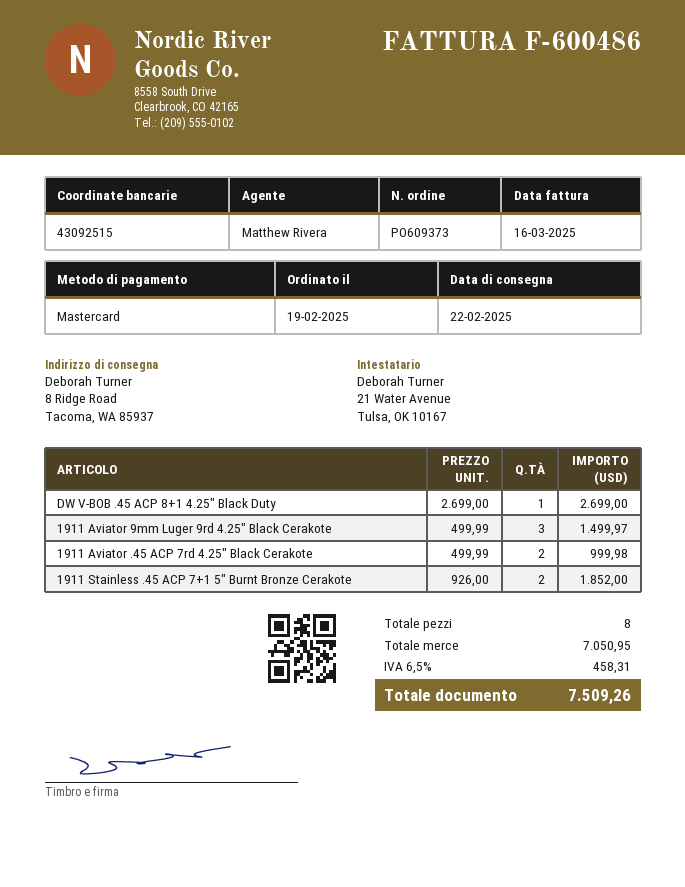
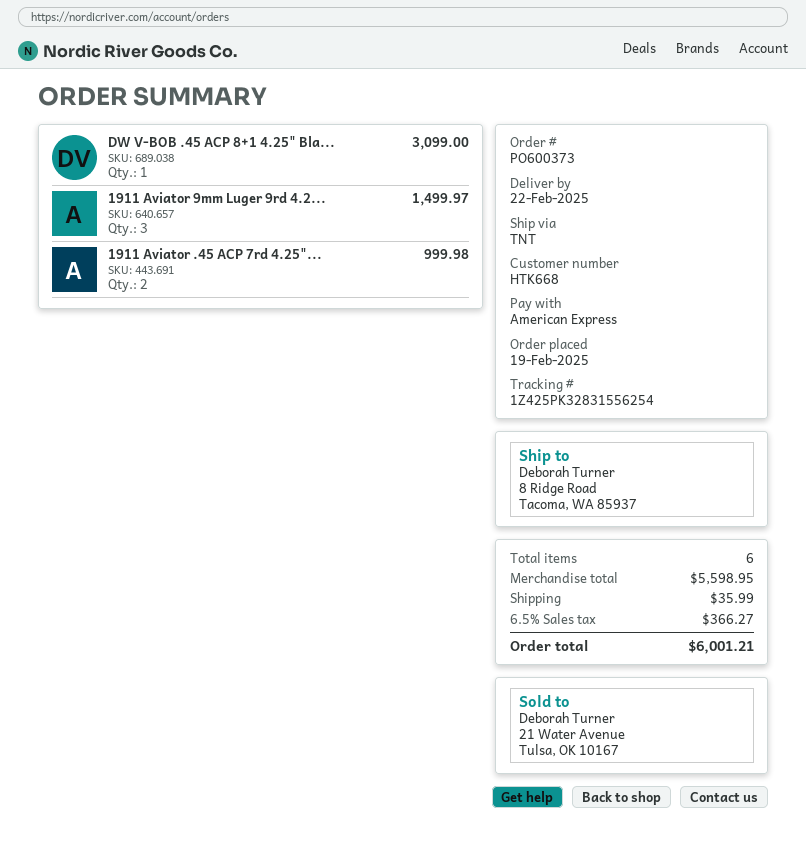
order number: PO609373 -> PO600373
payment method: Mastercard -> American Express
DW V-BOB .45 ACP 8+1 4.25" Black Duty: 1 for 2699.00 -> 1 for 3099.00
1911 Stainless .45 ACP 7+1 5" Burnt Bronze Cerakote: 2 for 1852.00 -> none
total quantity: 8 -> 6
subtotal: 7050.95 -> 5598.95
shipping: none -> 35.99
tax: 6.5% = 458.31 -> 6.5% = 366.27
total: 7509.26 -> 6001.21

